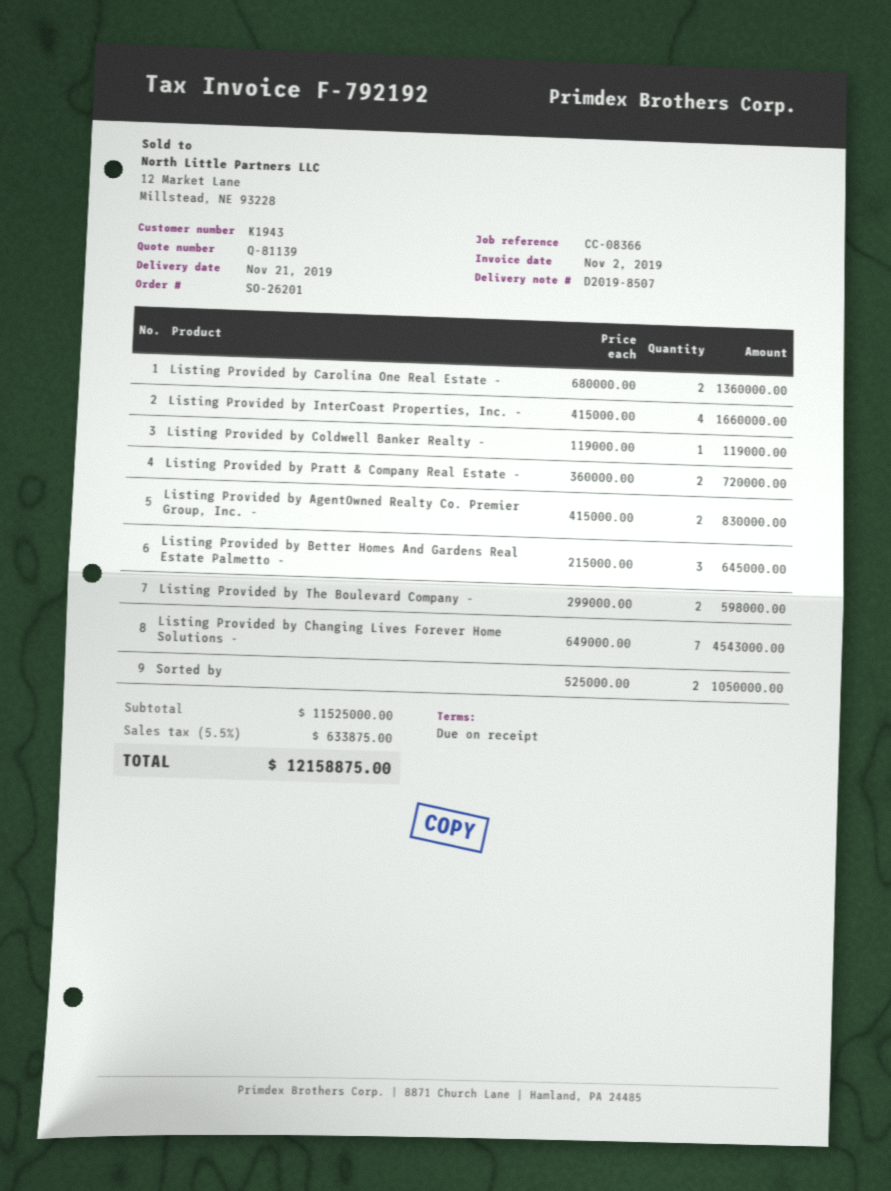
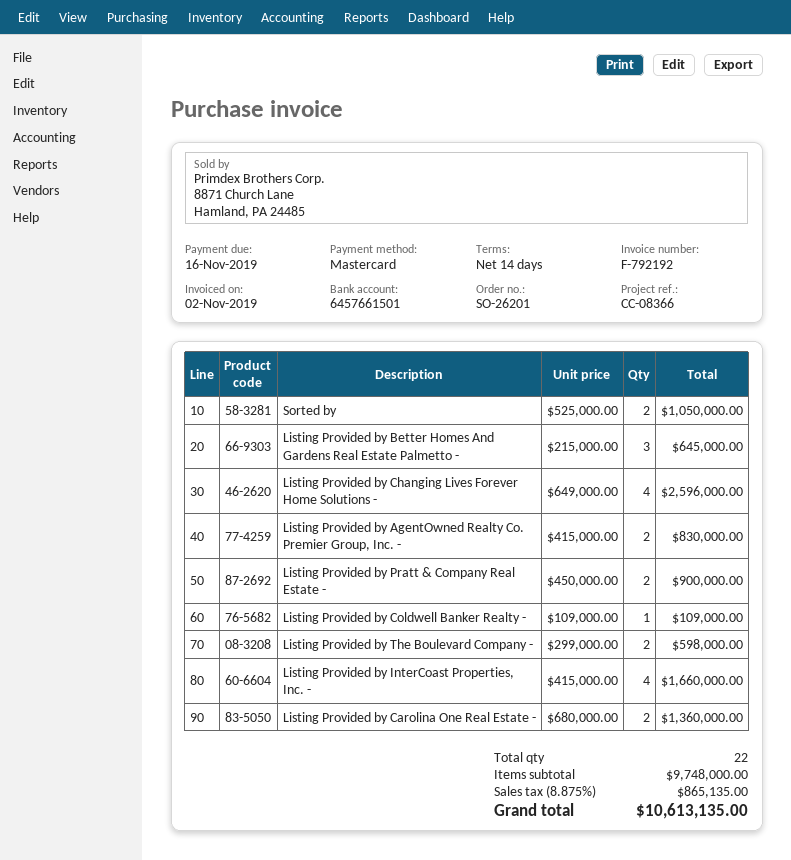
payment terms: on receipt -> 14 days
Listing Provided by Coldwell Banker Realty -: 1 x 119000.00 = 119000.00 -> 1 x 109000.00 = 109000.00
Listing Provided by Pratt & Company Real Estate -: 2 x 360000.00 = 720000.00 -> 2 x 450000.00 = 900000.00
Listing Provided by Changing Lives Forever Home Solutions -: 7 x 649000.00 = 4543000.00 -> 4 x 649000.00 = 2596000.00
subtotal: 11525000.00 -> 9748000.00
tax: 5.5% = 633875.00 -> 8.875% = 865135.00
total: 12158875.00 -> 10613135.00

